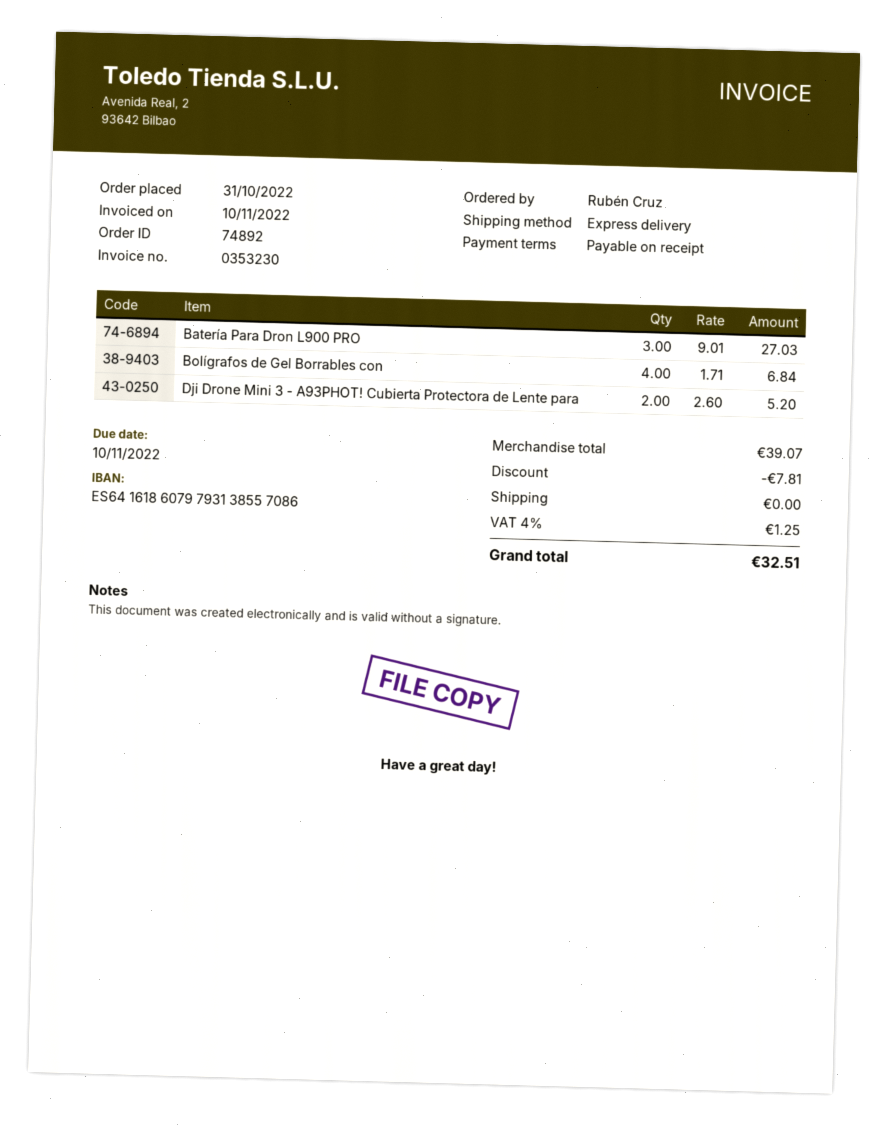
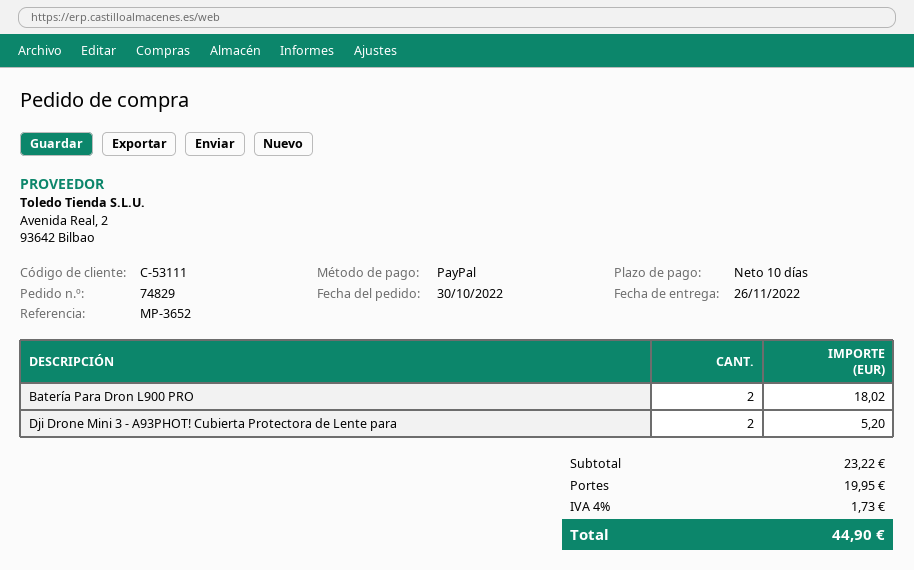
order number: 74892 -> 74829
order date: 2022-10-31 -> 2022-10-30
payment terms: on receipt -> 10 days
Batería Para Dron L900 PRO: 3 for 27.03 -> 2 for 18.02
Bolígrafos de Gel Borrables con: 4 for 6.84 -> none
subtotal: 39.07 -> 23.22
discount: 7.81 -> none
shipping: 0.00 -> 19.95
tax: 4% = 1.25 -> 4% = 1.73
total: 32.51 -> 44.90

